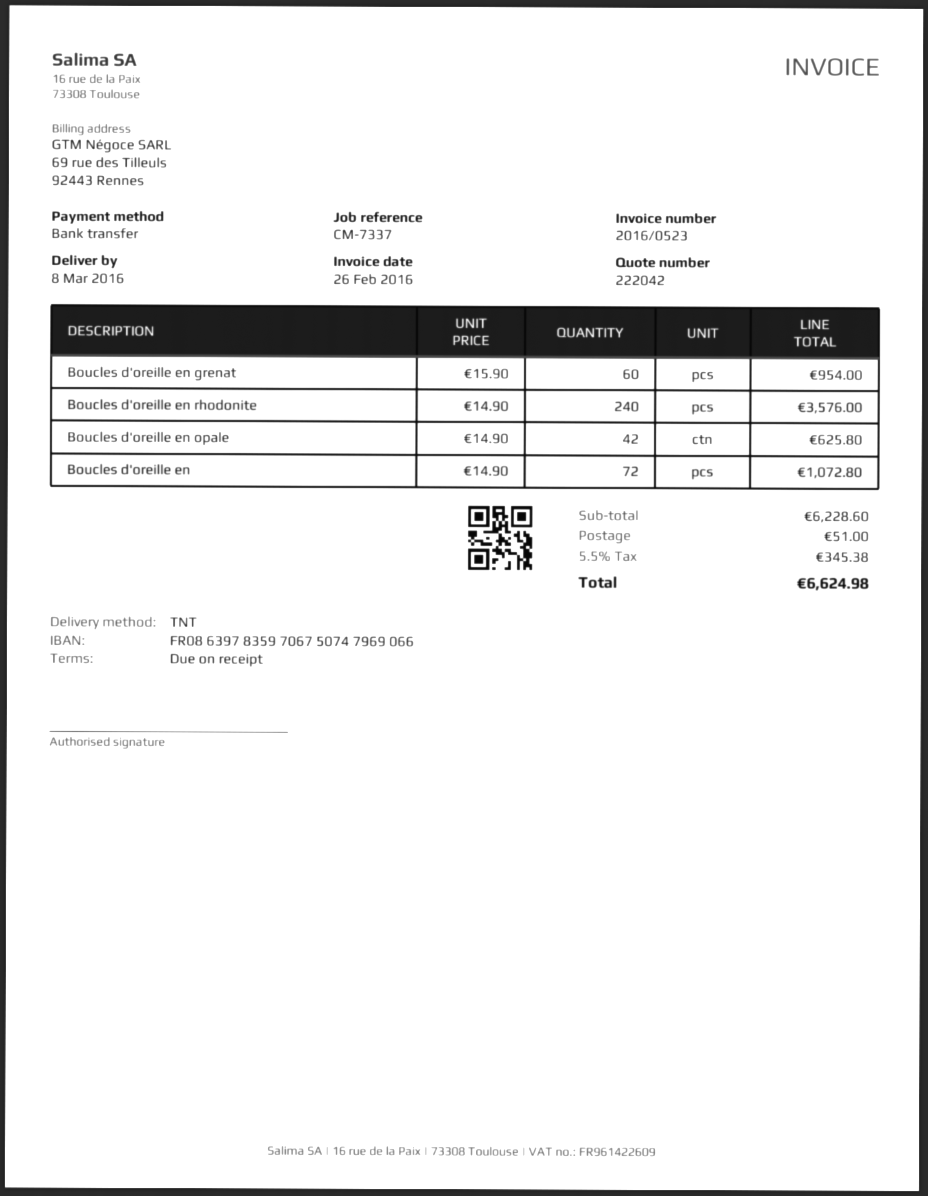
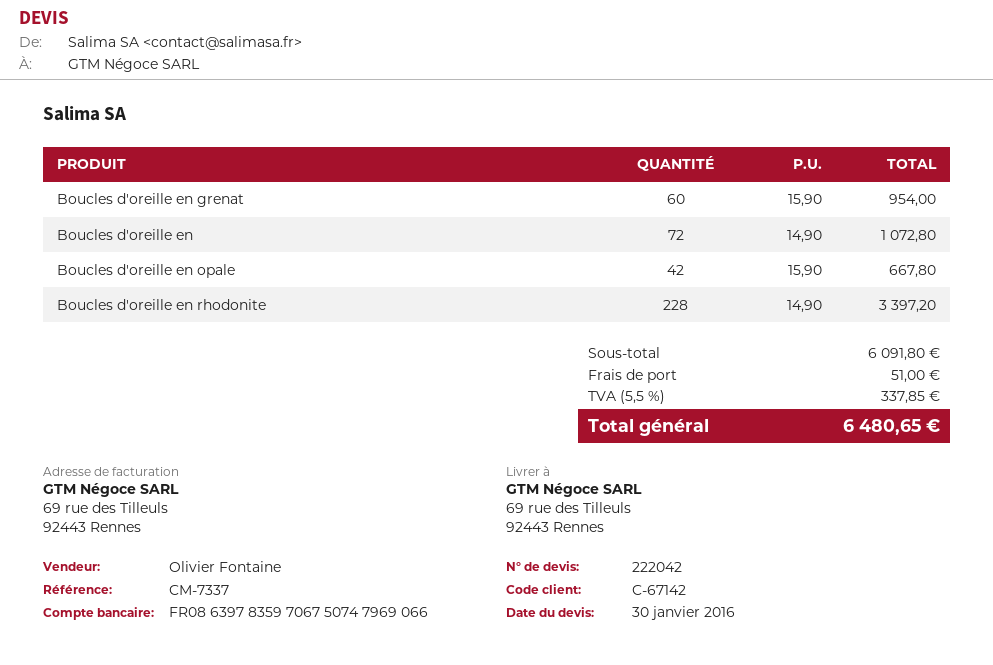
Boucles d'oreille en rhodonite: 240 x 14.90 = 3576.00 -> 228 x 14.90 = 3397.20
Boucles d'oreille en opale: 42 x 14.90 = 625.80 -> 42 x 15.90 = 667.80
subtotal: 6228.60 -> 6091.80
tax: 5.5% = 345.38 -> 5.5% = 337.85
total: 6624.98 -> 6480.65

